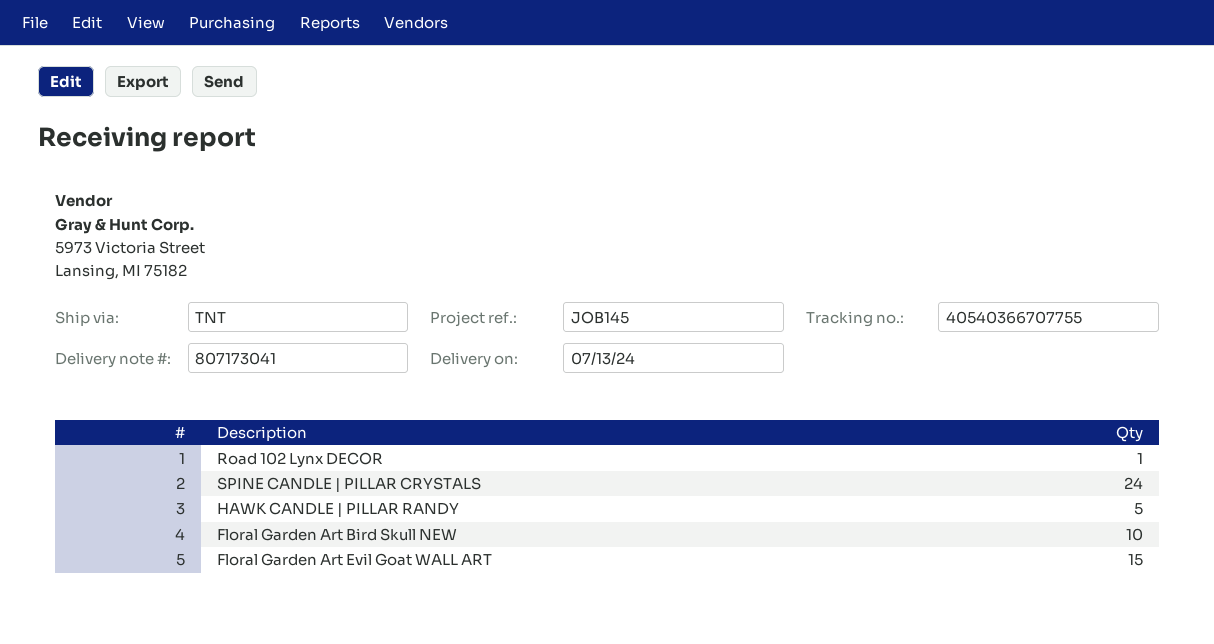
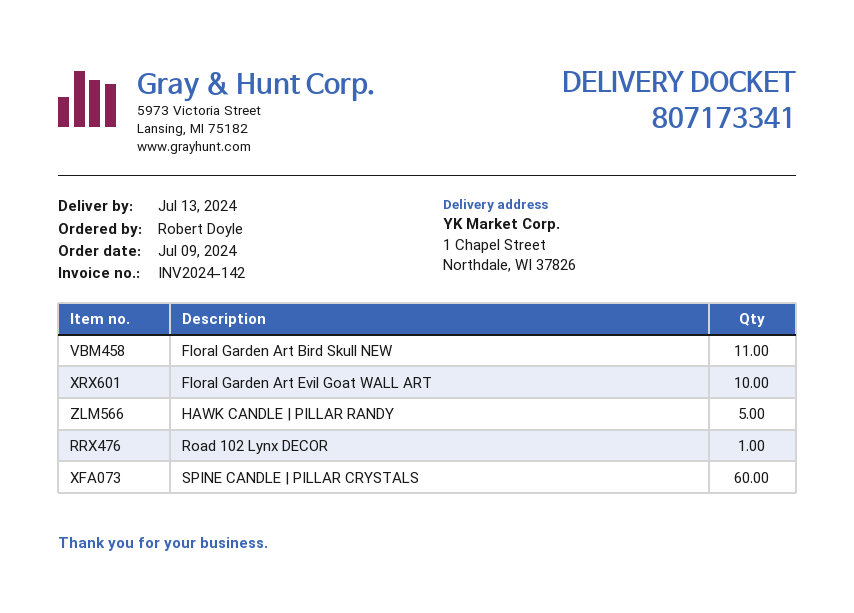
delivery note number: 807173041 -> 807173341
SPINE CANDLE | PILLAR CRYSTALS: 24 -> 60
Floral Garden Art Bird Skull NEW: 10 -> 11
Floral Garden Art Evil Goat WALL ART: 15 -> 10

